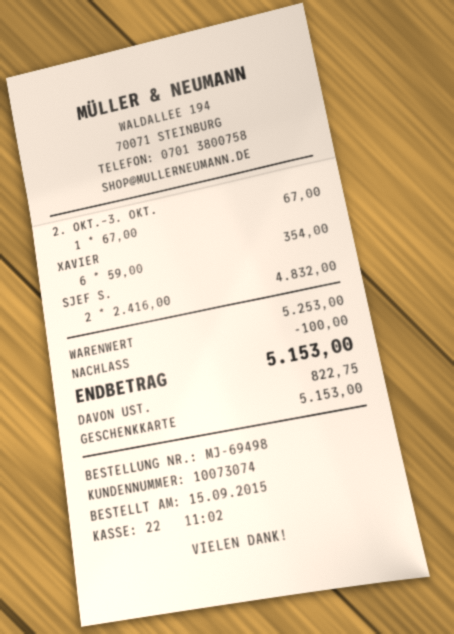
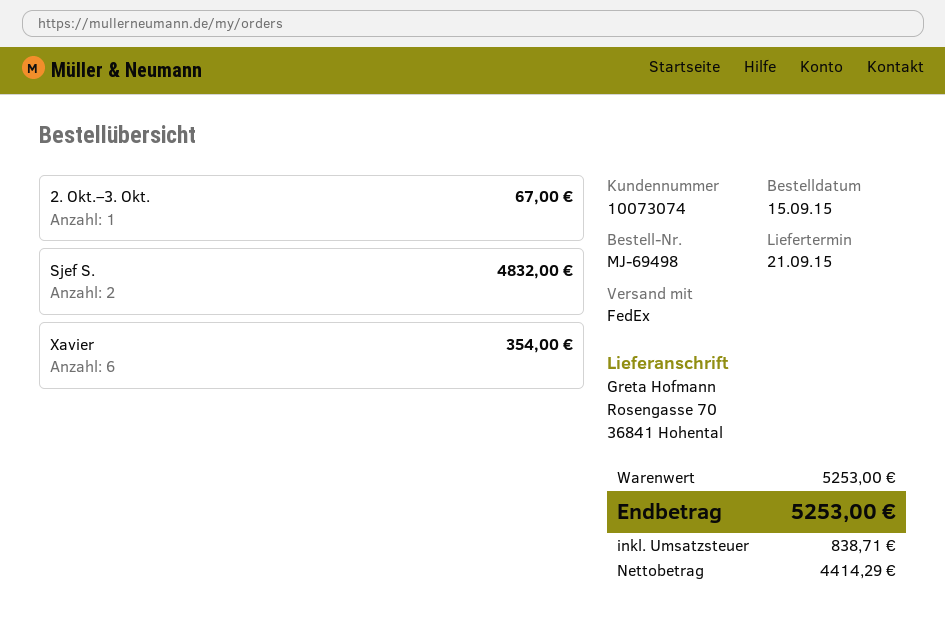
discount: 100.00 -> none
tax: 822.75 -> 838.71
total: 5153.00 -> 5253.00

